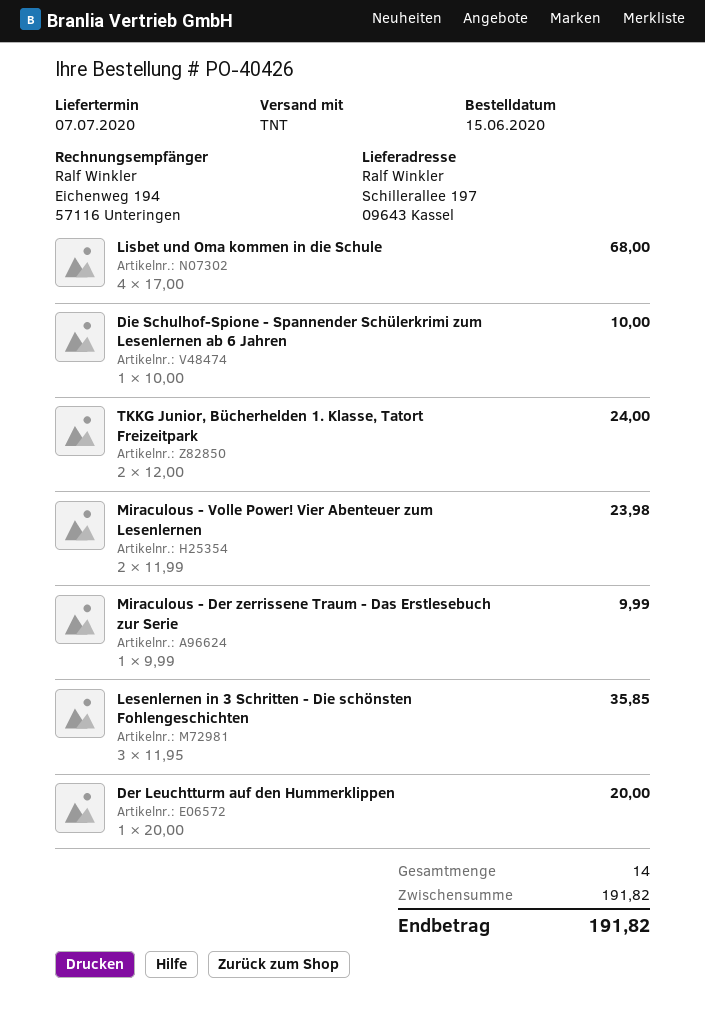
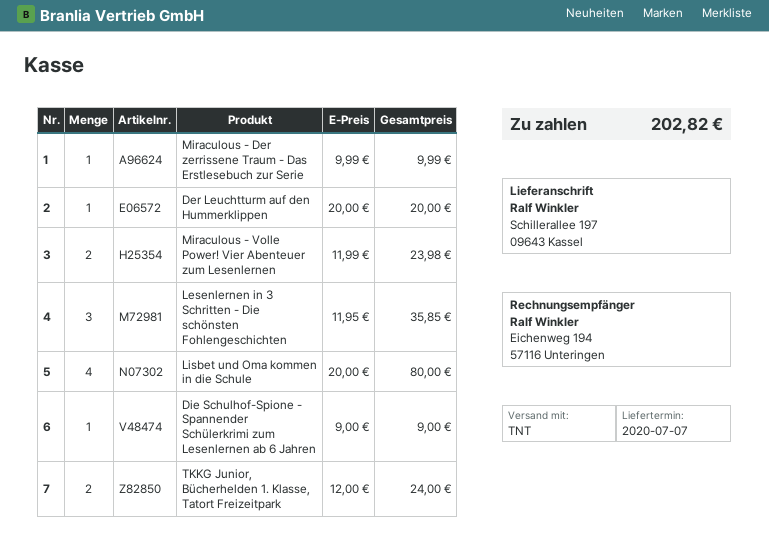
Lisbet und Oma kommen in die Schule: 4 x 17.00 = 68.00 -> 4 x 20.00 = 80.00
Die Schulhof-Spione - Spannender Schülerkrimi zum Lesenlernen ab 6 Jahren: 1 x 10.00 = 10.00 -> 1 x 9.00 = 9.00
total: 191.82 -> 202.82

